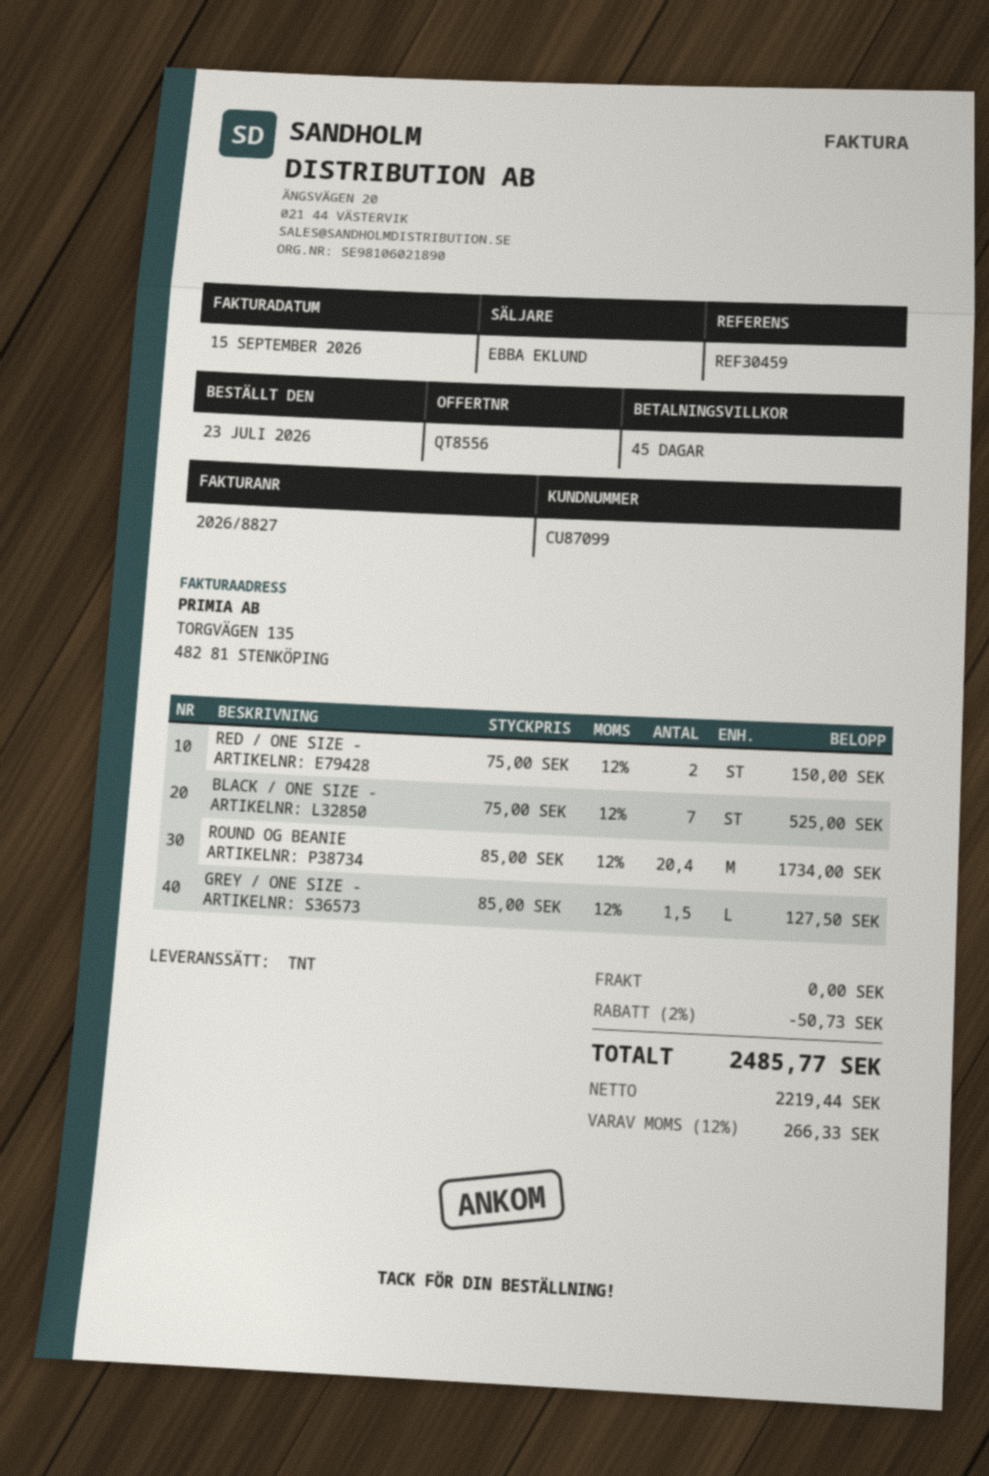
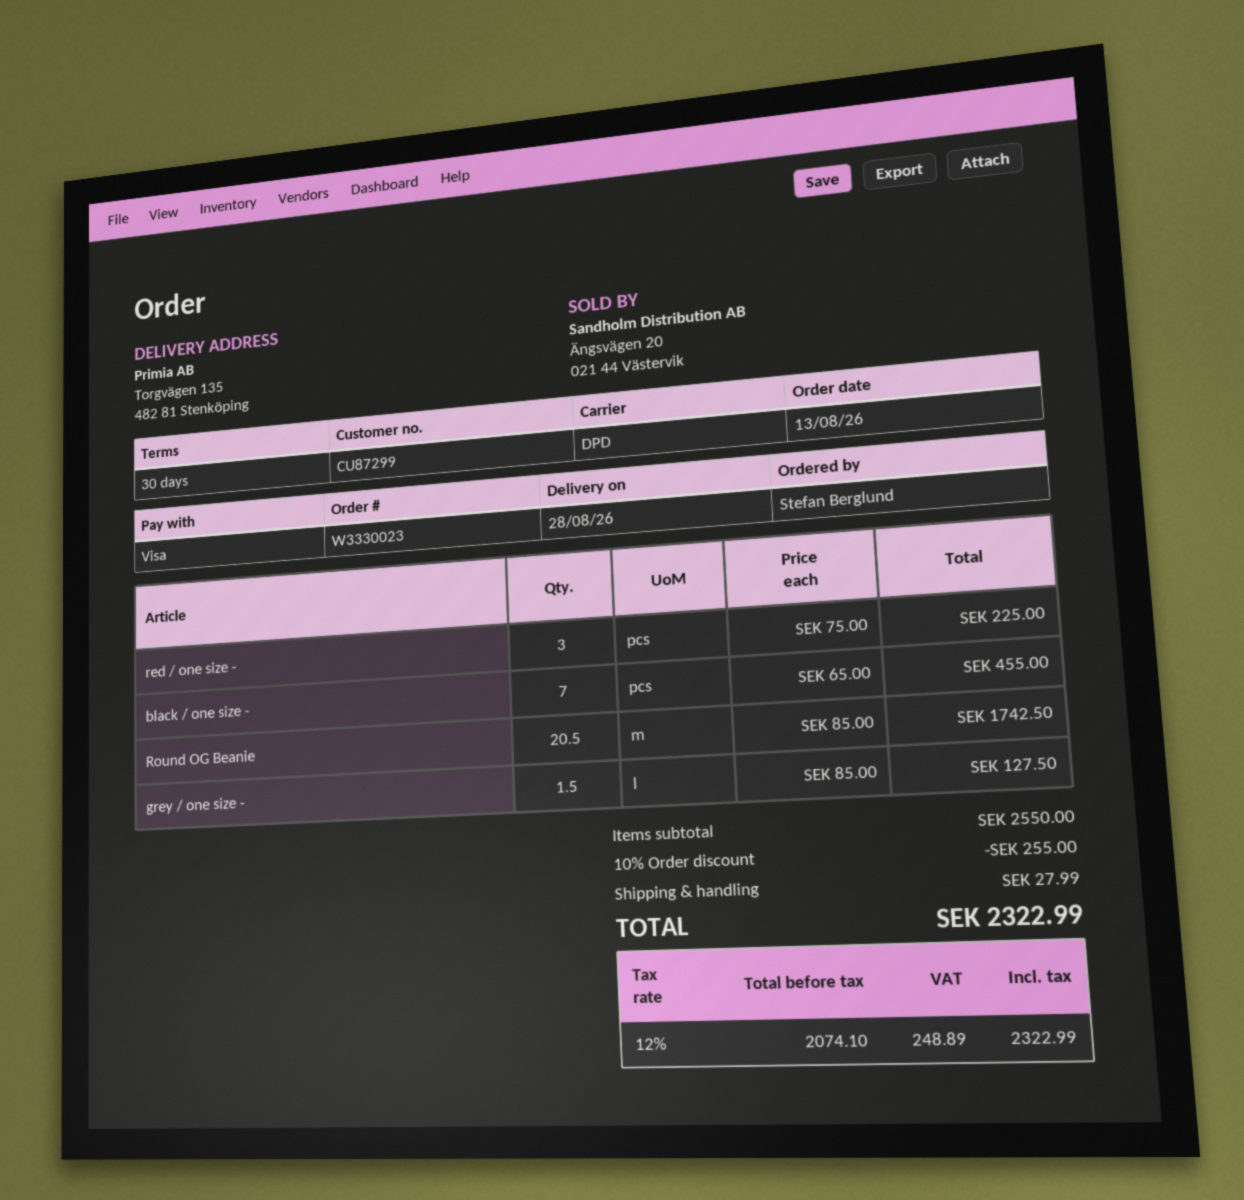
order date: 2026-07-23 -> 2026-08-13
payment terms: 45 days -> 30 days
customer number: CU87099 -> CU87299
shipping method: TNT -> DPD
RED / ONE SIZE -: 2 x 75.00 = 150.00 -> 3 x 75.00 = 225.00
BLACK / ONE SIZE -: 7 x 75.00 = 525.00 -> 7 x 65.00 = 455.00
ROUND OG BEANIE: 20.4 x 85.00 = 1734.00 -> 20.5 x 85.00 = 1742.50
discount: 2% = 50.73 -> 10% = 255.00
shipping: 0.00 -> 27.99
net: 2219.44 -> 2074.10
tax: 12% = 266.33 -> 12% = 248.89
total: 2485.77 -> 2322.99

